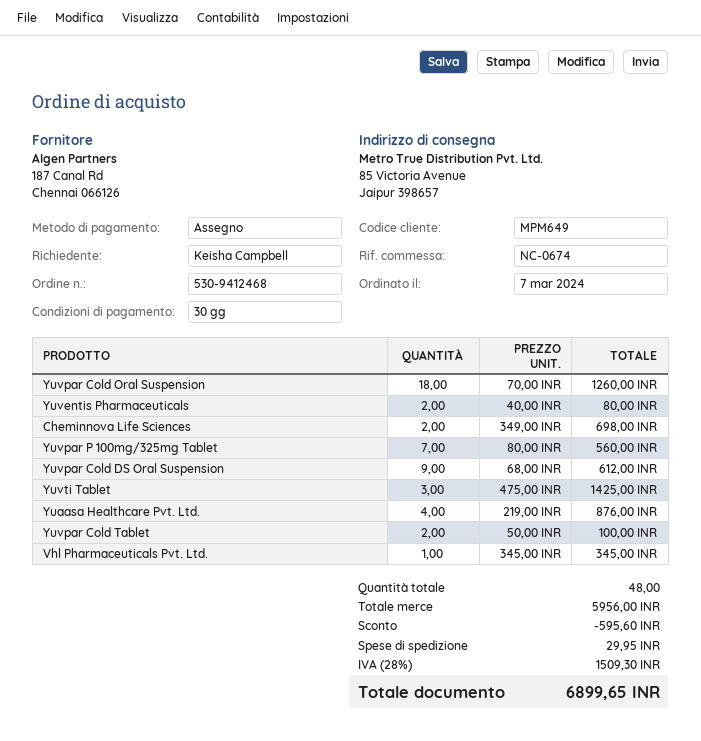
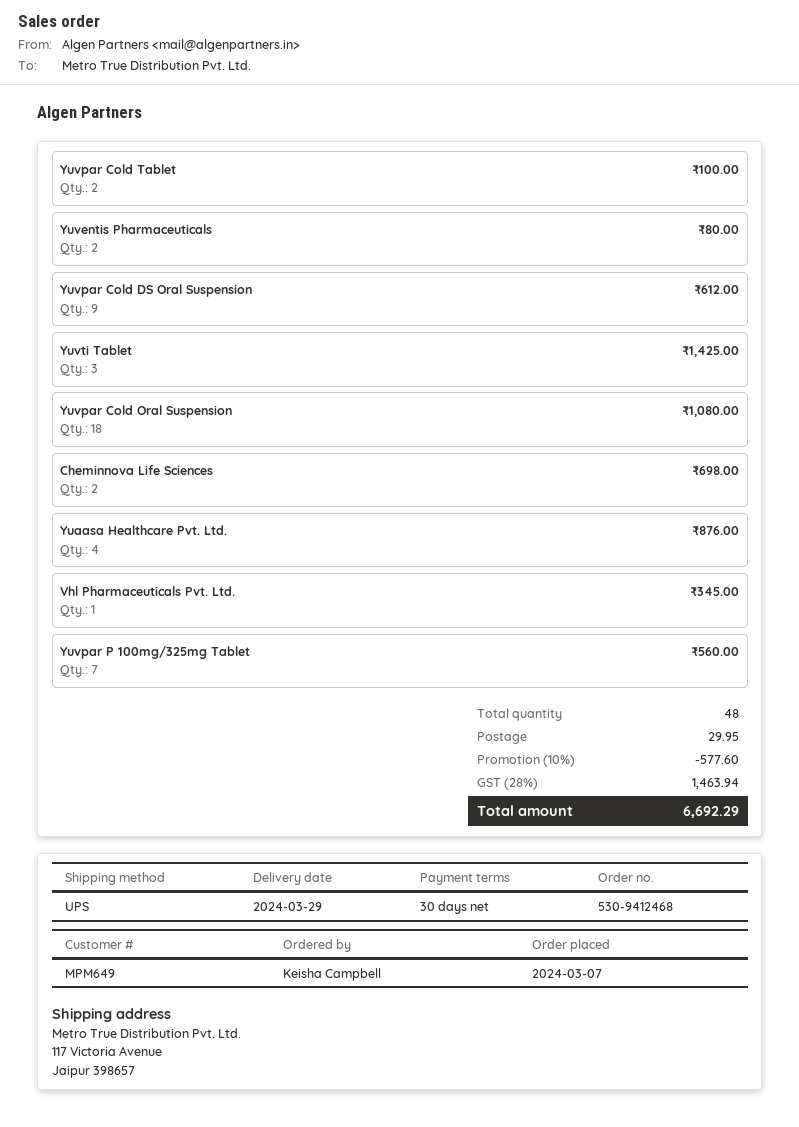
ship to: 85 Victoria Avenue, Jaipur 398657 -> 117 Victoria Avenue, Jaipur 398657
Yuvpar Cold Oral Suspension: 18 for 1260.00 -> 18 for 1080.00
discount: 595.60 -> 577.60
tax: 28% = 1509.30 -> 28% = 1463.94
total: 6899.65 -> 6692.29

